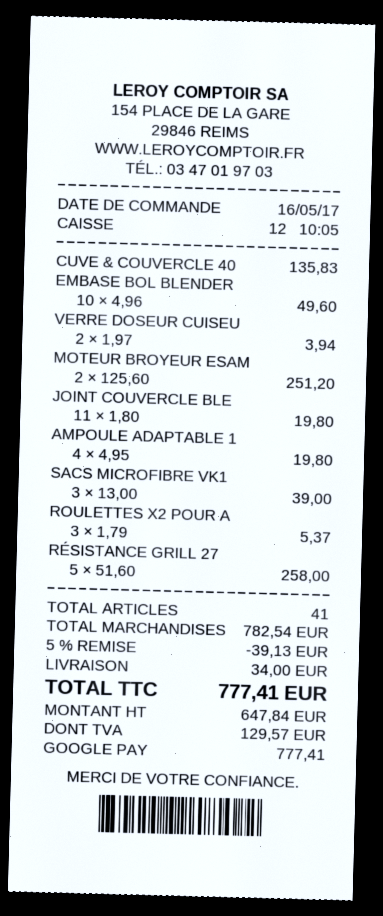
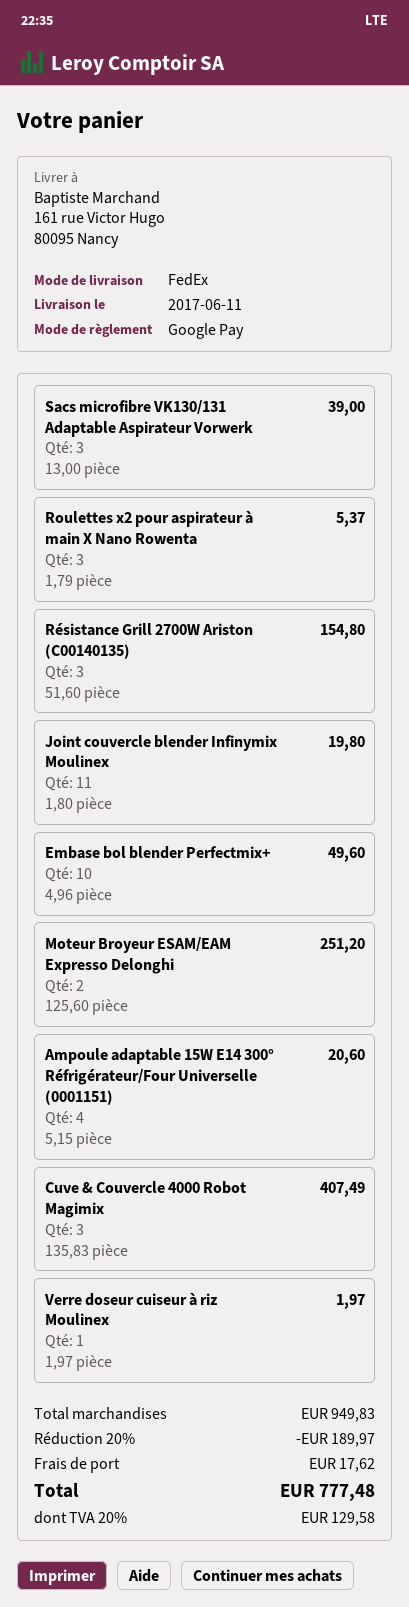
CUVE & COUVERCLE 40: 1 x 135.83 = 135.83 -> 3 x 135.83 = 407.49
VERRE DOSEUR CUISEU: 2 x 1.97 = 3.94 -> 1 x 1.97 = 1.97
AMPOULE ADAPTABLE 1: 4 x 4.95 = 19.80 -> 4 x 5.15 = 20.60
RÉSISTANCE GRILL 27: 5 x 51.60 = 258.00 -> 3 x 51.60 = 154.80
subtotal: 782.54 -> 949.83
discount: 5% = 39.13 -> 20% = 189.97
shipping: 34.00 -> 17.62
tax: 129.57 -> 129.58
total: 777.41 -> 777.48

